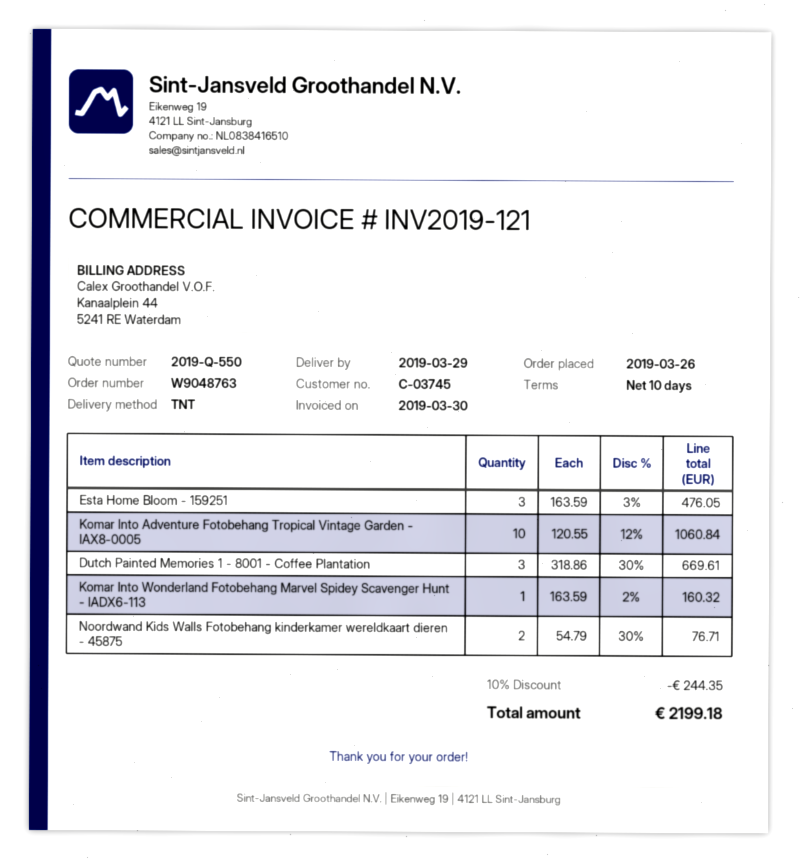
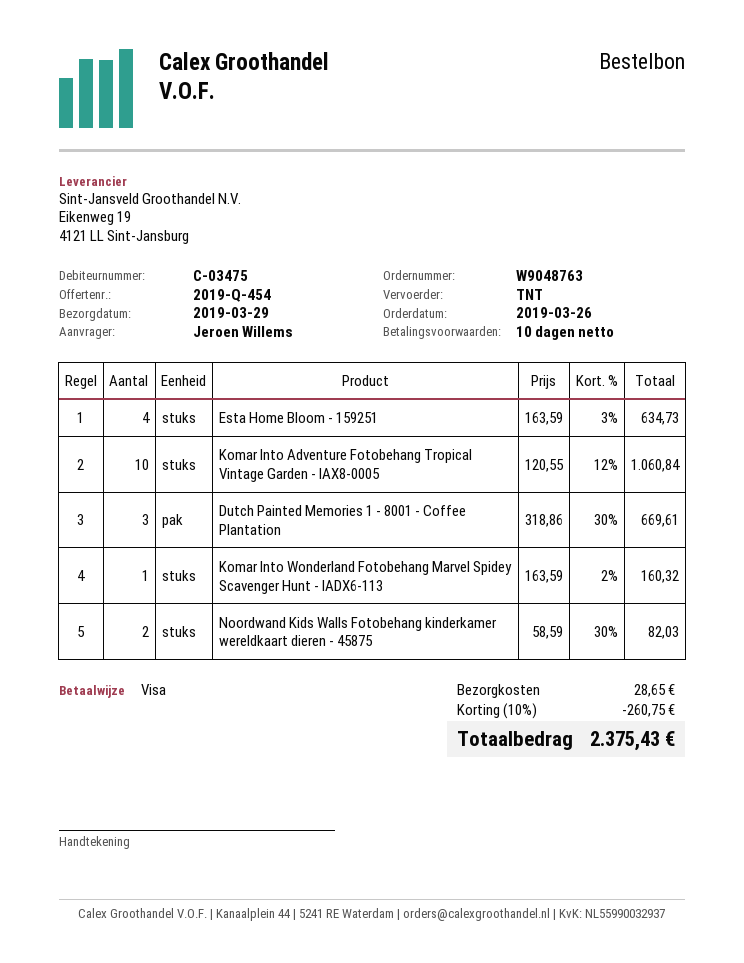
quote number: 2019-Q-550 -> 2019-Q-454
customer number: C-03745 -> C-03475
Esta Home Bloom - 159251: 3 x 163.59 - 3% = 476.05 -> 4 x 163.59 - 3% = 634.73
Noordwand Kids Walls Fotobehang kinderkamer wereldkaart dieren - 45875: 2 x 54.79 - 30% = 76.71 -> 2 x 58.59 - 30% = 82.03
discount: 10% = 244.35 -> 10% = 260.75
shipping: none -> 28.65
total: 2199.18 -> 2375.43

